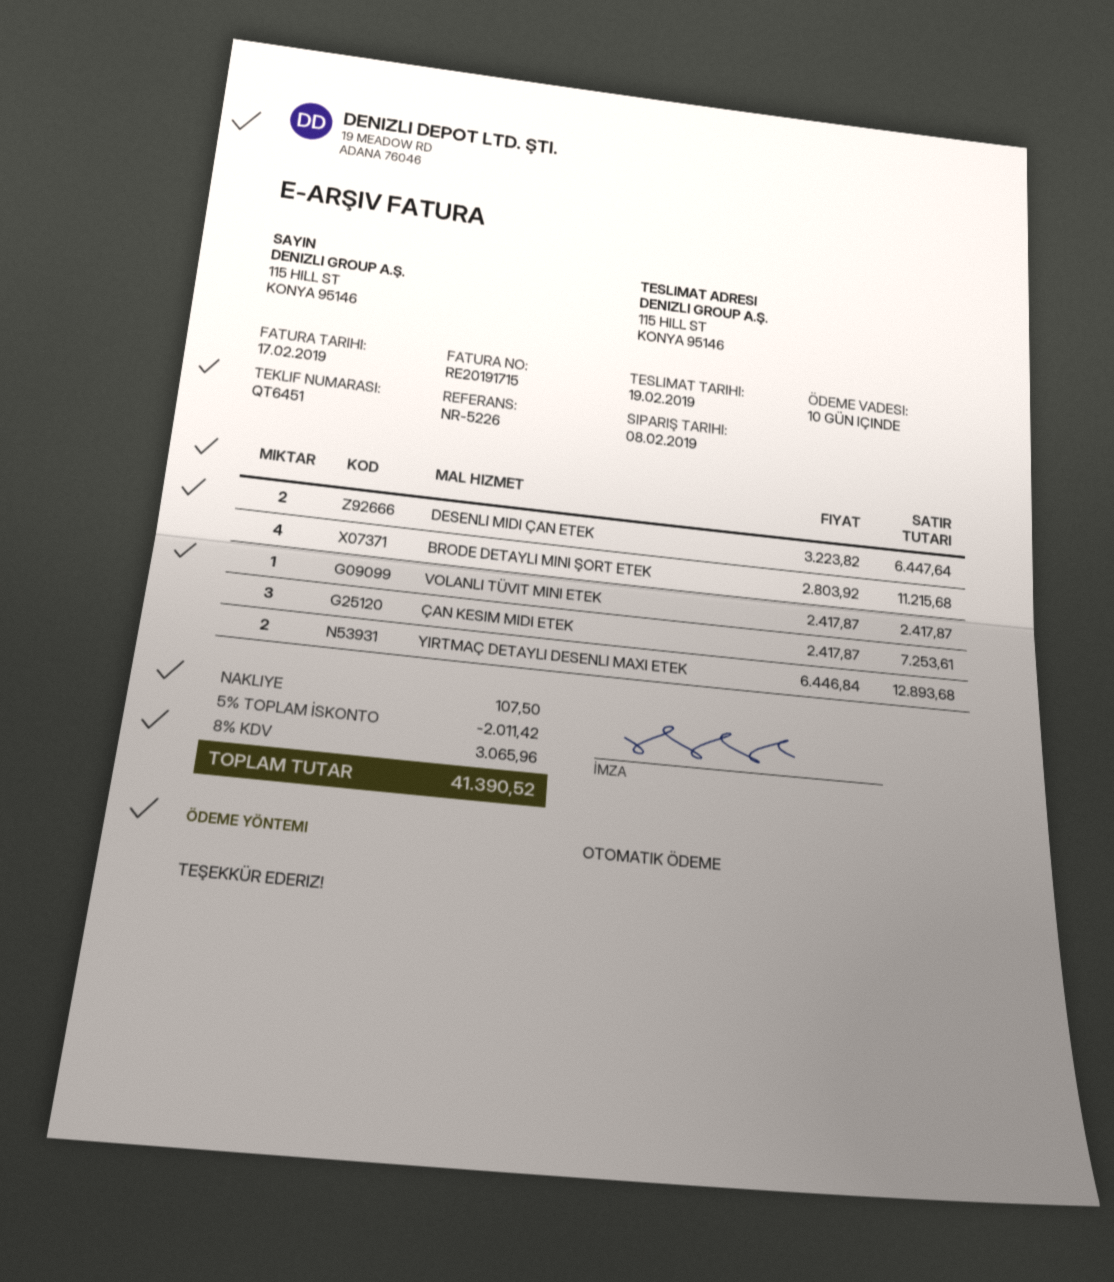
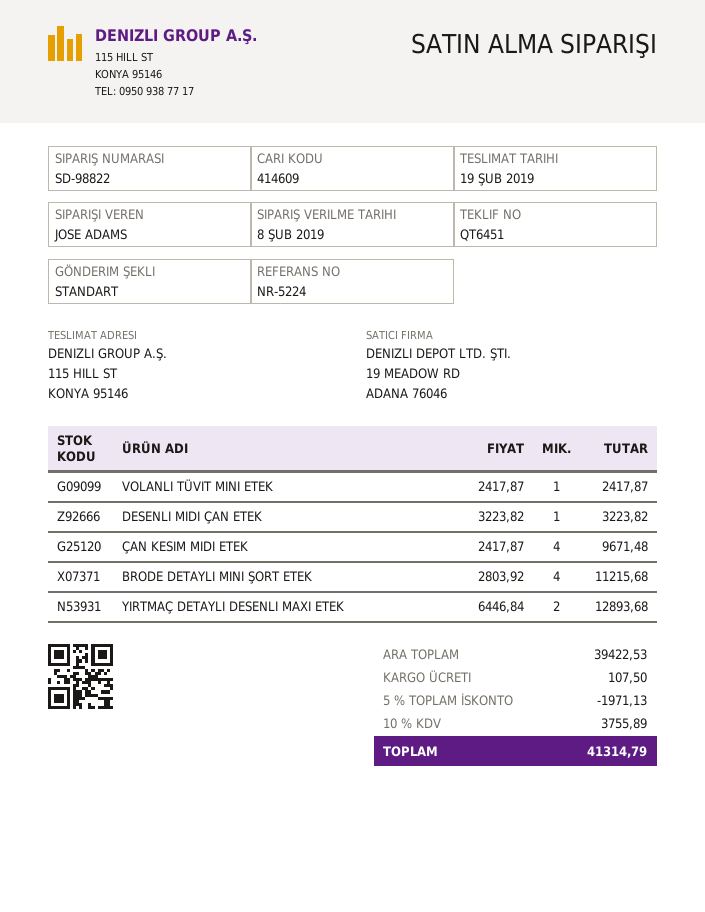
reference: NR-5226 -> NR-5224
DESENLI MIDI ÇAN ETEK: 2 x 3223.82 = 6447.64 -> 1 x 3223.82 = 3223.82
ÇAN KESIM MIDI ETEK: 3 x 2417.87 = 7253.61 -> 4 x 2417.87 = 9671.48
discount: 5% = 2011.42 -> 5% = 1971.13
tax: 8% = 3065.96 -> 10% = 3755.89
total: 41390.52 -> 41314.79

